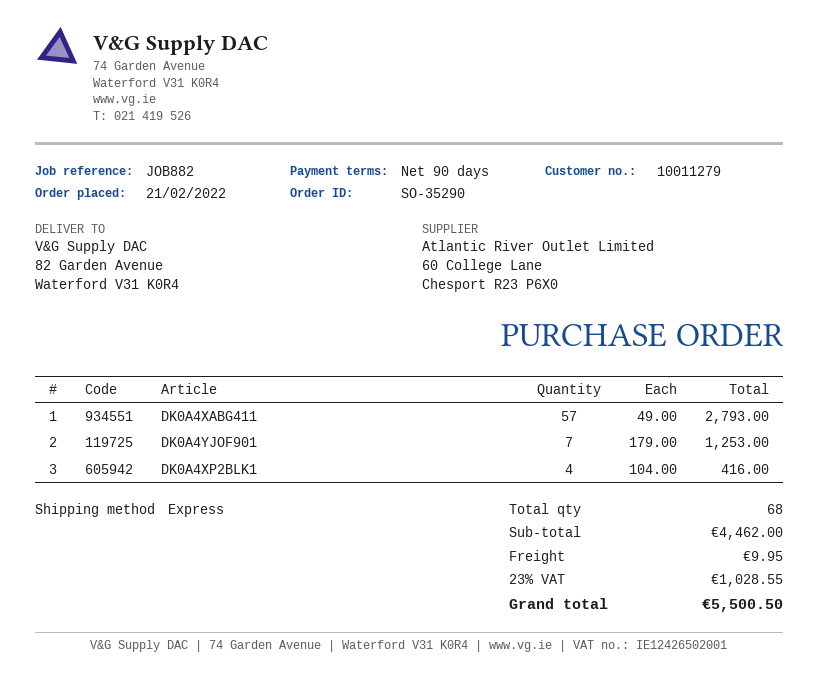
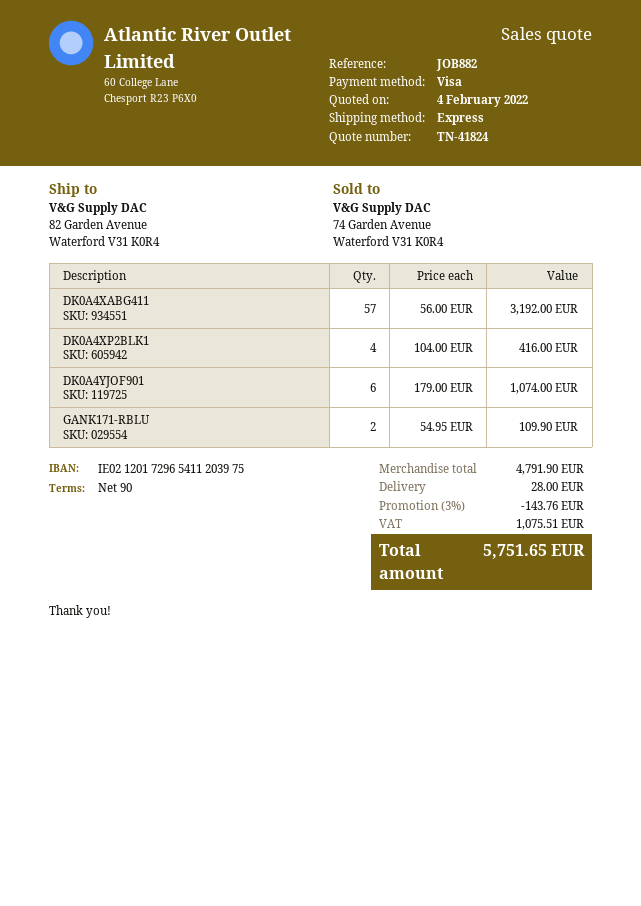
DK0A4XABG411: 57 x 49.00 = 2793.00 -> 57 x 56.00 = 3192.00
DK0A4YJOF901: 7 x 179.00 = 1253.00 -> 6 x 179.00 = 1074.00
GANK171-RBLU: none -> 2 x 54.95 = 109.90
subtotal: 4462.00 -> 4791.90
discount: none -> 3% = 143.76
shipping: 9.95 -> 28.00
tax: 1028.55 -> 1075.51
total: 5500.50 -> 5751.65

